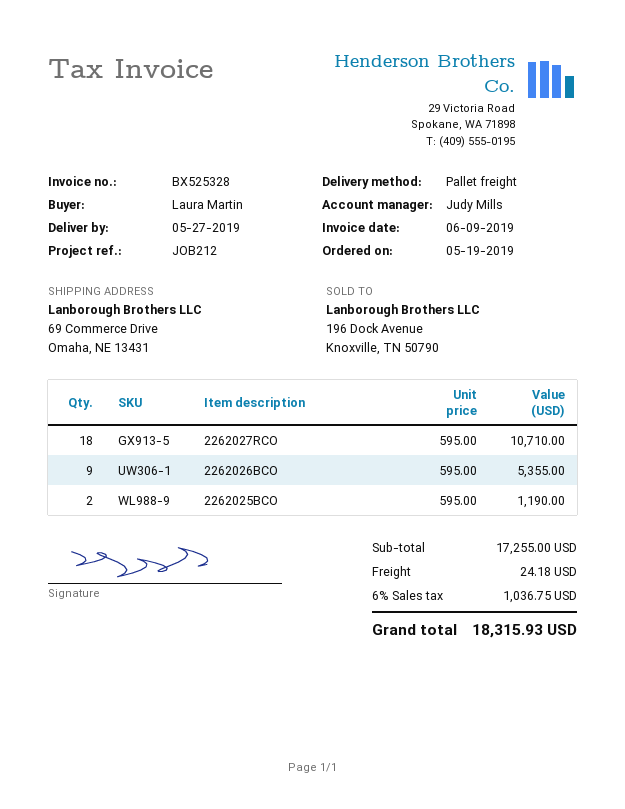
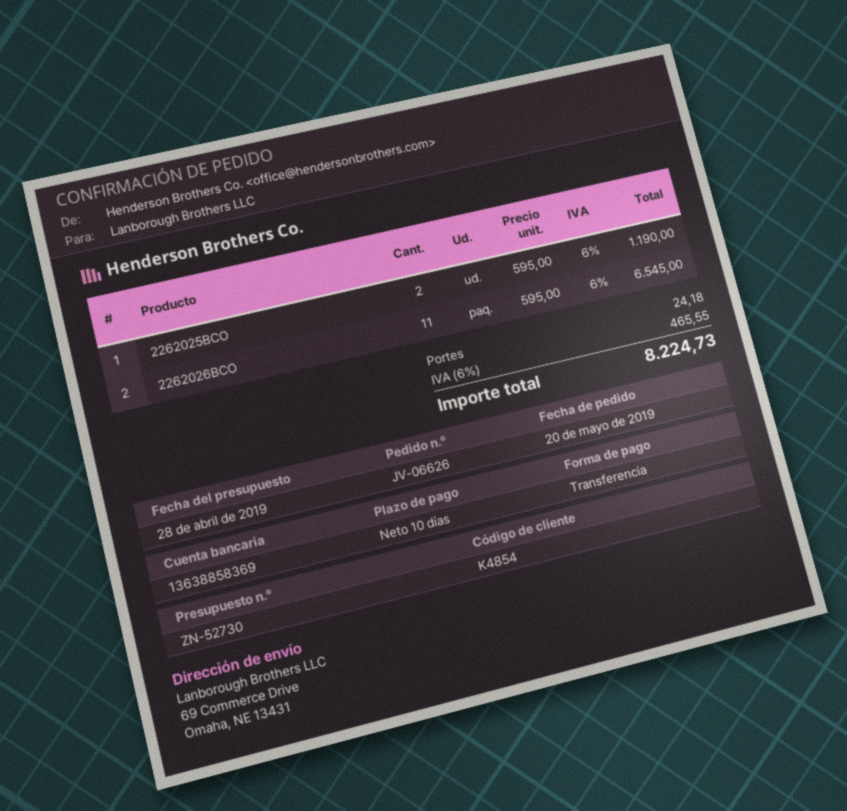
order date: 2019-05-19 -> 2019-05-20
2262027RCO: 18 x 595.00 = 10710.00 -> none
2262026BCO: 9 x 595.00 = 5355.00 -> 11 x 595.00 = 6545.00
tax: 6% = 1036.75 -> 6% = 465.55
total: 18315.93 -> 8224.73

